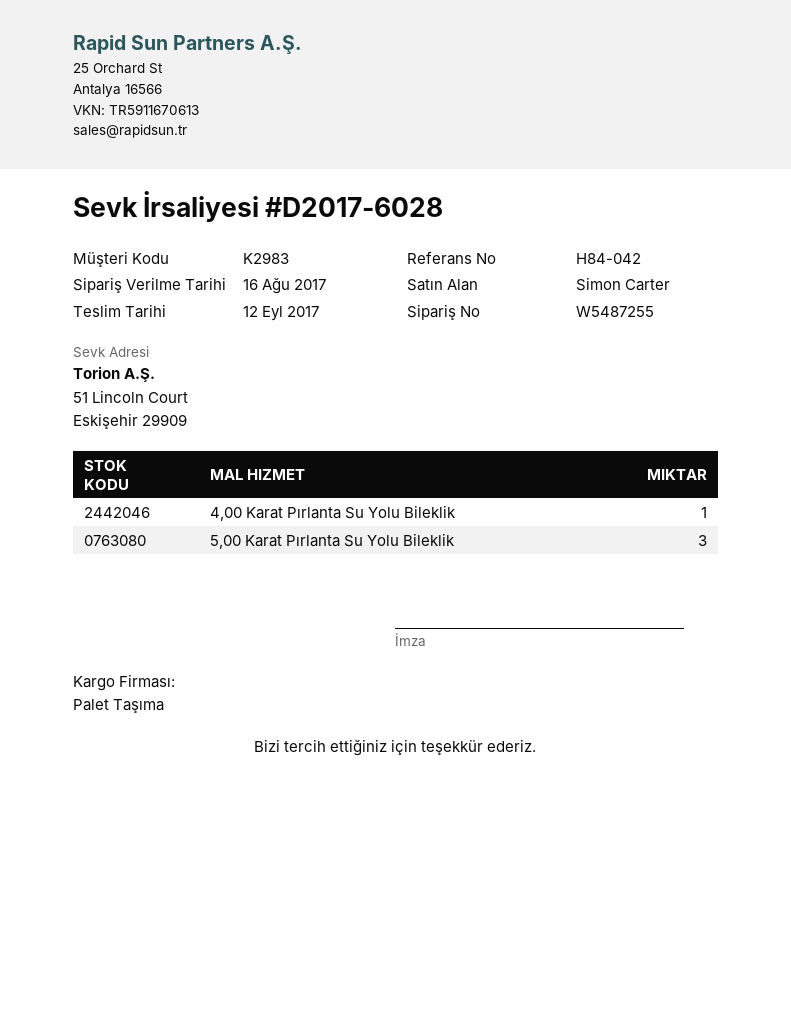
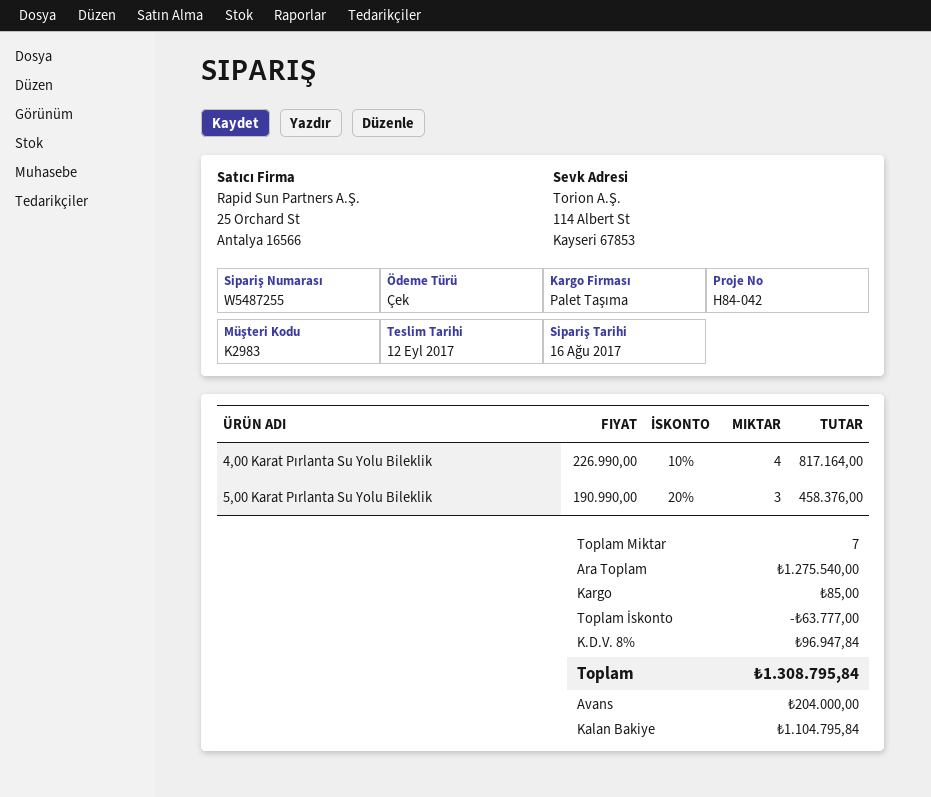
ship to: 51 Lincoln Court, Eskişehir 29909 -> 114 Albert St, Kayseri 67853
4,00 Karat Pırlanta Su Yolu Bileklik: 1 -> 4

